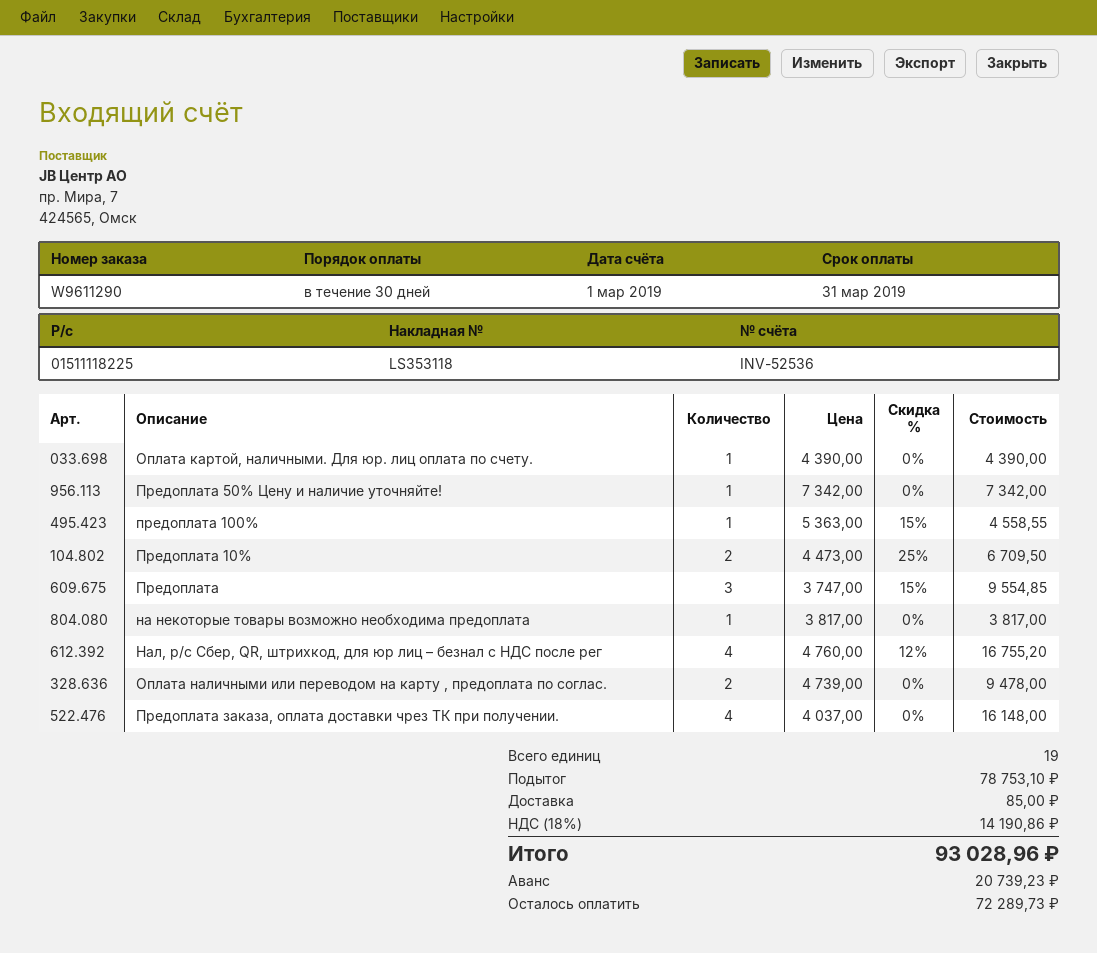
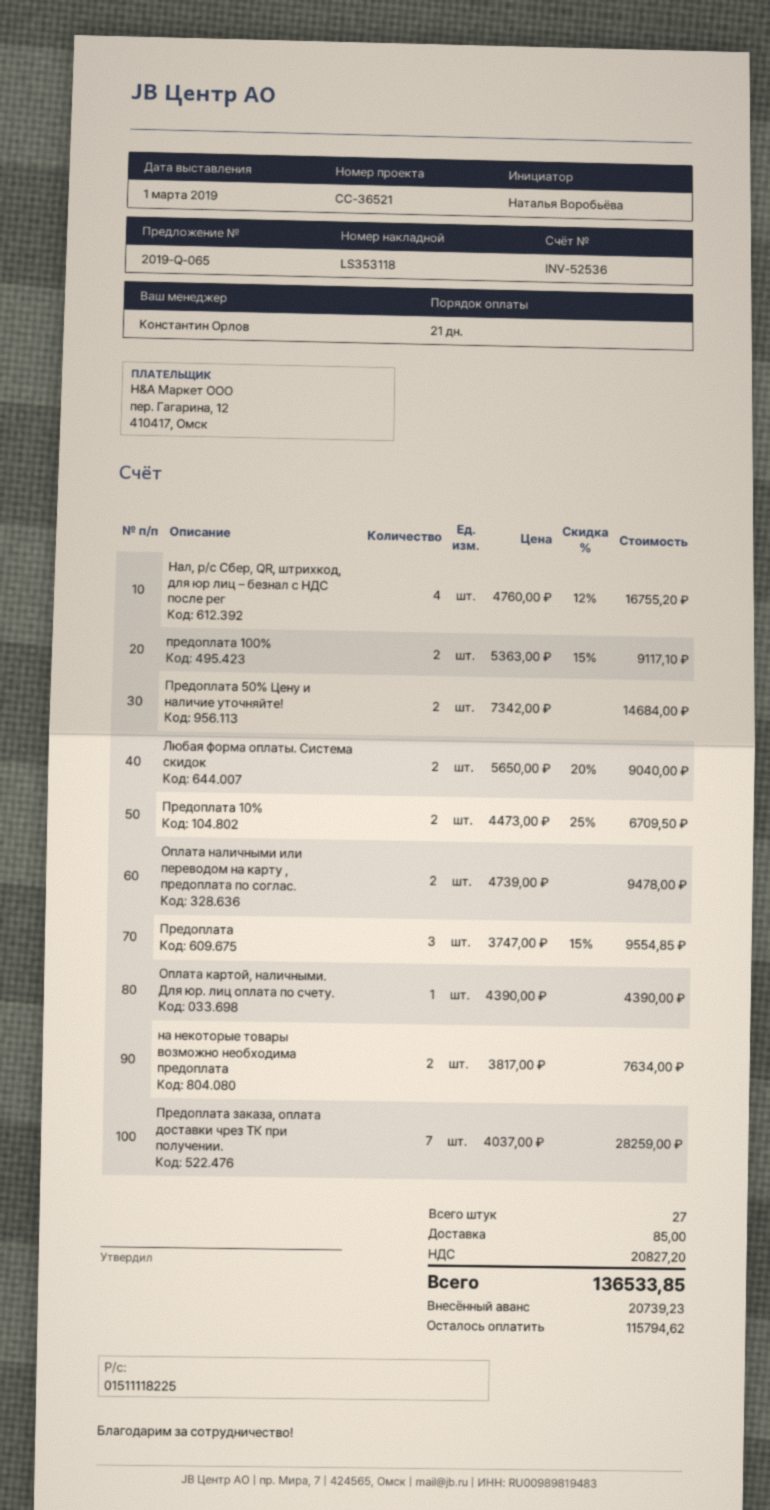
payment terms: 30 days -> 21 days
Предоплата 50% Цену и наличие уточняйте!: 1 x 7342.00 = 7342.00 -> 2 x 7342.00 = 14684.00
предоплата 100%: 1 x 5363.00 - 15% = 4558.55 -> 2 x 5363.00 - 15% = 9117.10
на некоторые товары возможно необходима предоплата: 1 x 3817.00 = 3817.00 -> 2 x 3817.00 = 7634.00
Предоплата заказа, оплата доставки чрез ТК при получении.: 4 x 4037.00 = 16148.00 -> 7 x 4037.00 = 28259.00
Любая форма оплаты. Система скидок: none -> 2 x 5650.00 - 20% = 9040.00
total quantity: 19 -> 27
tax: 14190.86 -> 20827.20
total: 93028.96 -> 136533.85
balance: 72289.73 -> 115794.62

